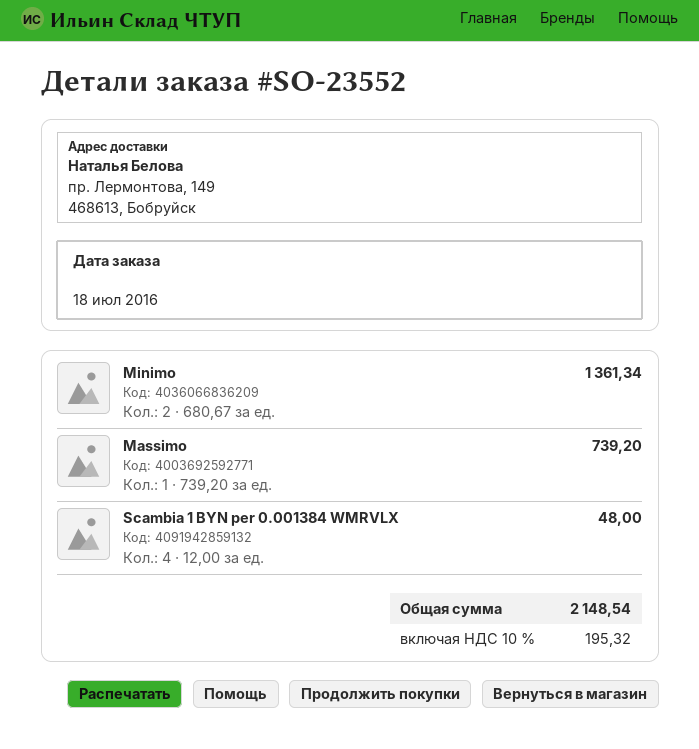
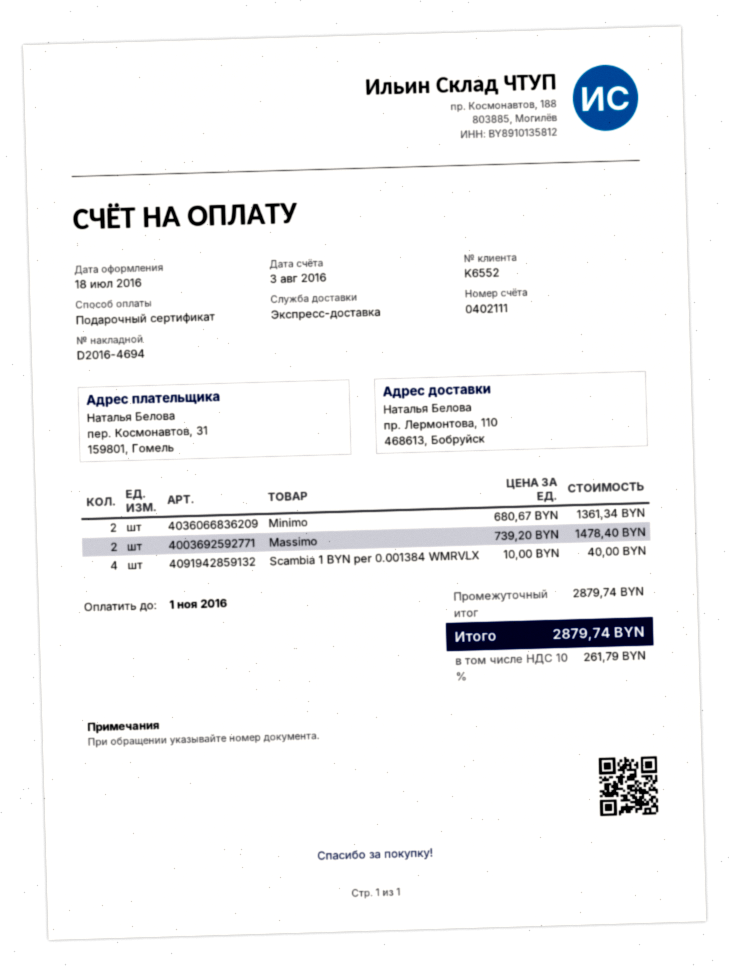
ship to: пр. Лермонтова, 149, 468613, Бобруйск -> пр. Лермонтова, 110, 468613, Бобруйск
Massimo: 1 x 739.20 = 739.20 -> 2 x 739.20 = 1478.40
Scambia 1 BYN per 0.001384 WMRVLX: 4 x 12.00 = 48.00 -> 4 x 10.00 = 40.00
tax: 10% = 195.32 -> 10% = 261.79
total: 2148.54 -> 2879.74

